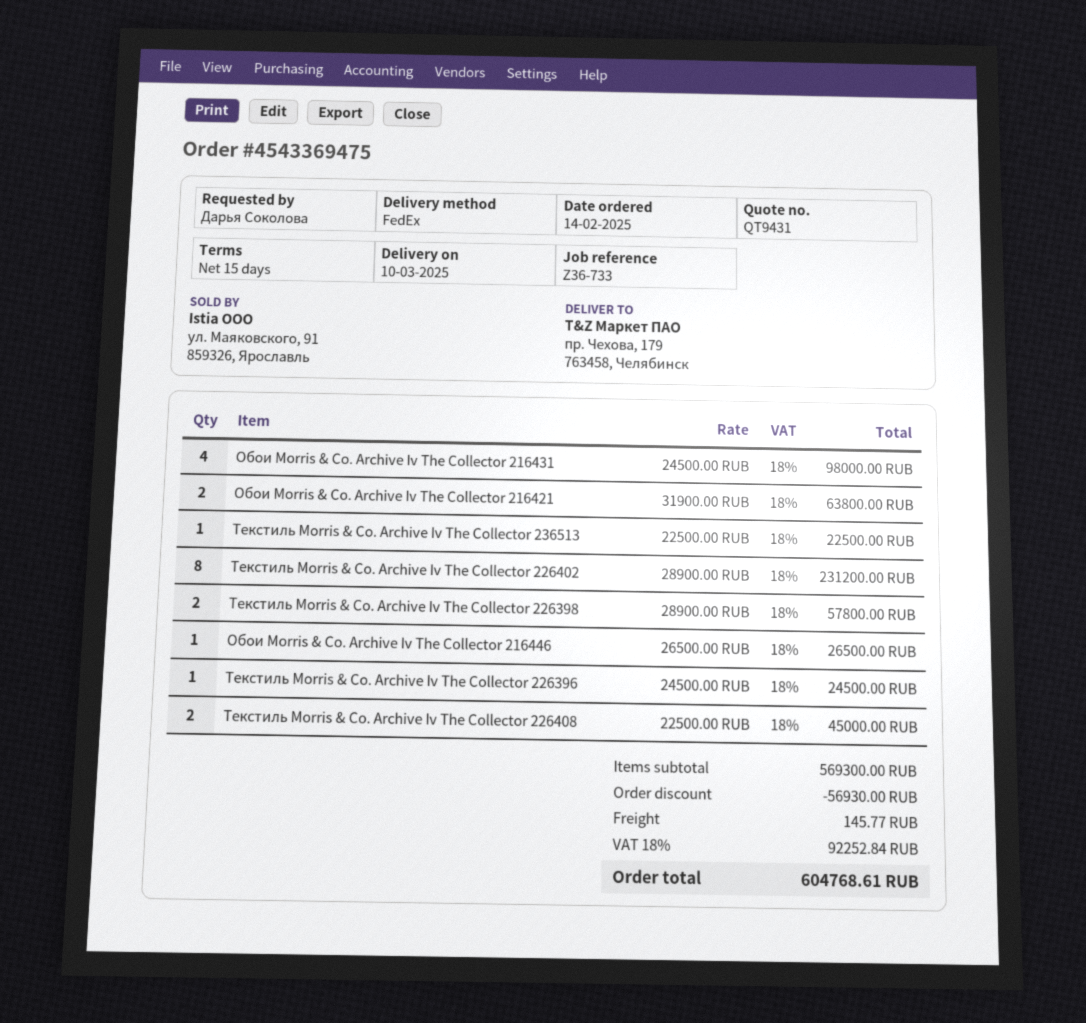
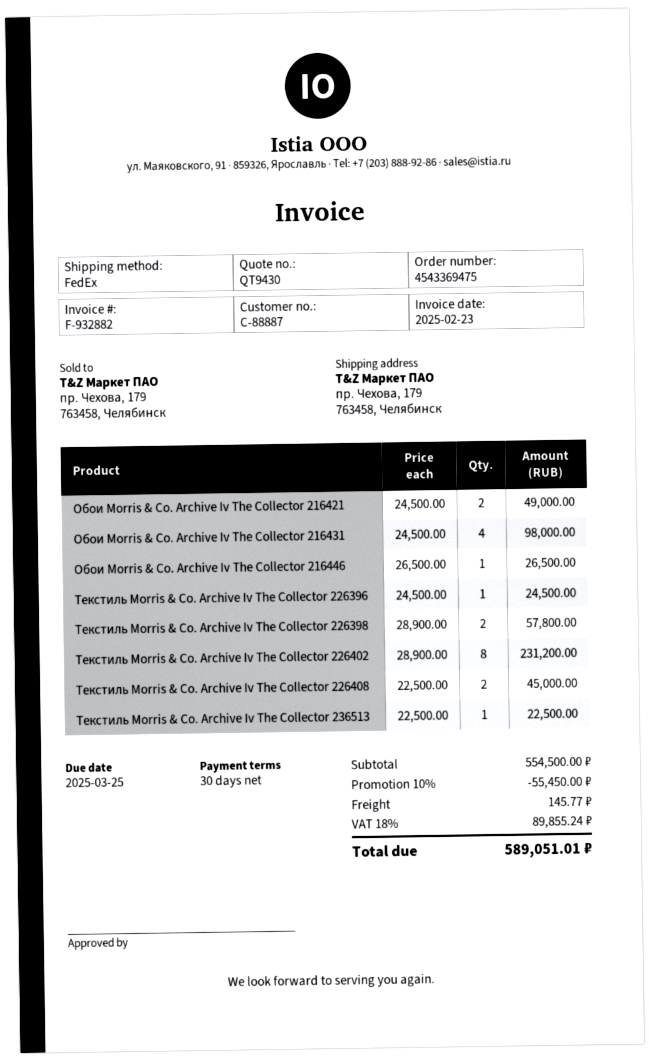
quote number: QT9431 -> QT9430
payment terms: 15 days -> 30 days
Обои Morris & Co. Archive Iv The Collector 216421: 2 x 31900.00 = 63800.00 -> 2 x 24500.00 = 49000.00
subtotal: 569300.00 -> 554500.00
discount: 56930.00 -> 55450.00
tax: 18% = 92252.84 -> 18% = 89855.24
total: 604768.61 -> 589051.01

